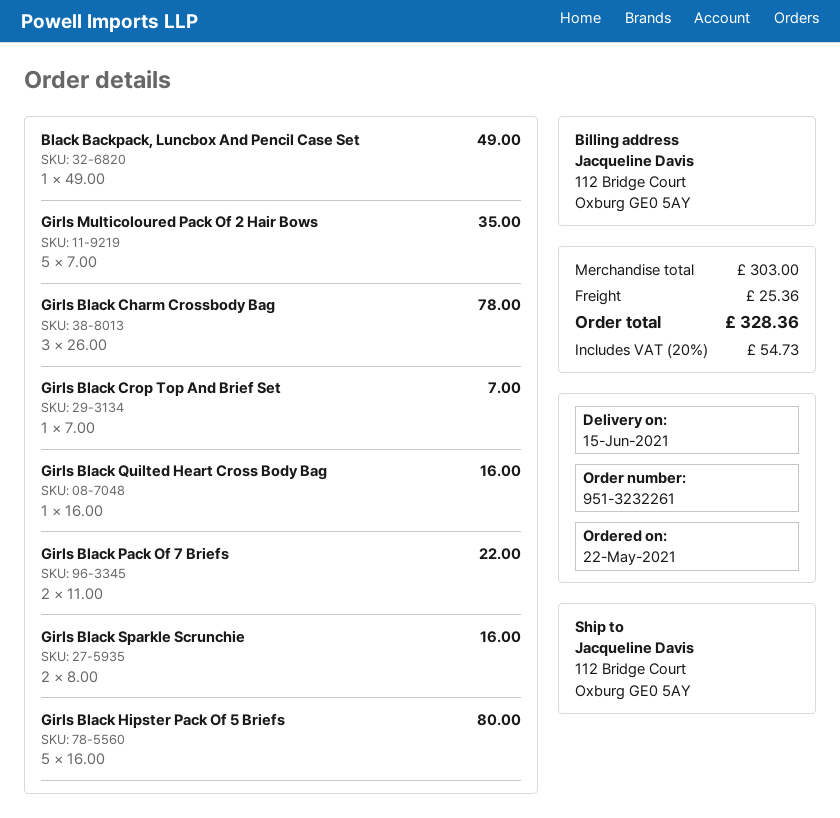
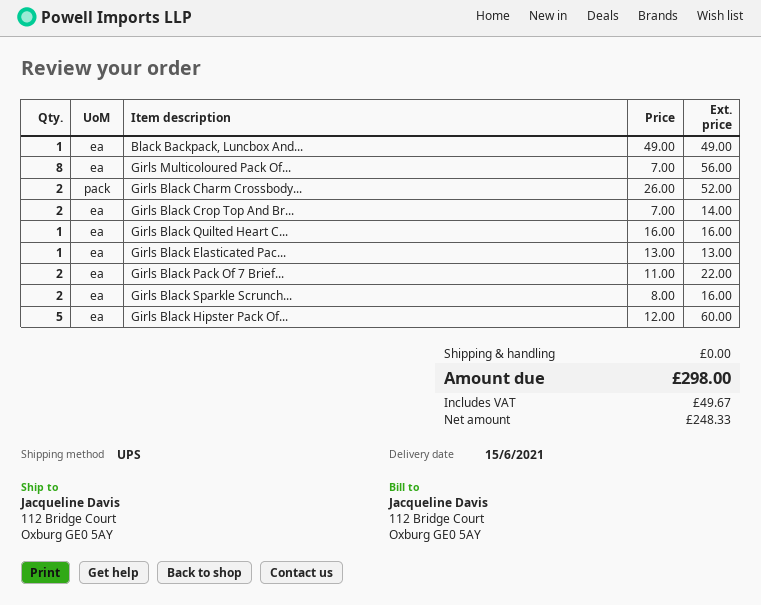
Girls Multicoloured Pack Of 2 Hair Bows: 5 x 7.00 = 35.00 -> 8 x 7.00 = 56.00
Girls Black Charm Crossbody Bag: 3 x 26.00 = 78.00 -> 2 x 26.00 = 52.00
Girls Black Crop Top And Brief Set: 1 x 7.00 = 7.00 -> 2 x 7.00 = 14.00
Girls Black Hipster Pack Of 5 Briefs: 5 x 16.00 = 80.00 -> 5 x 12.00 = 60.00
Girls Black Elasticated Pac...: none -> 1 x 13.00 = 13.00
shipping: 25.36 -> 0.00
tax: 54.73 -> 49.67
total: 328.36 -> 298.00

